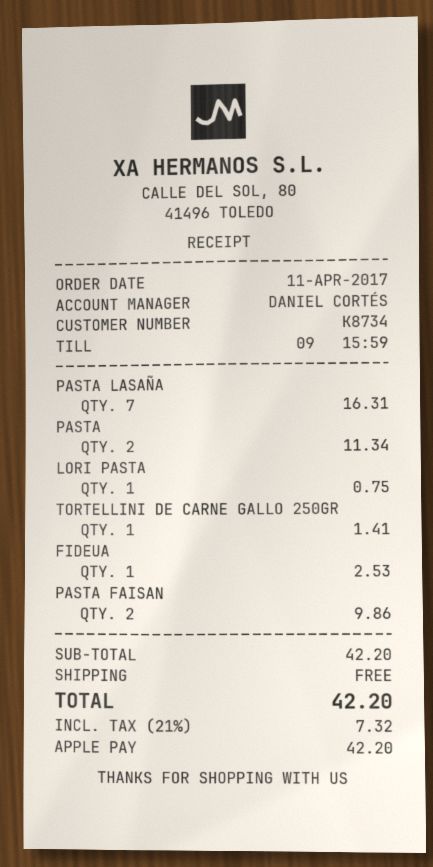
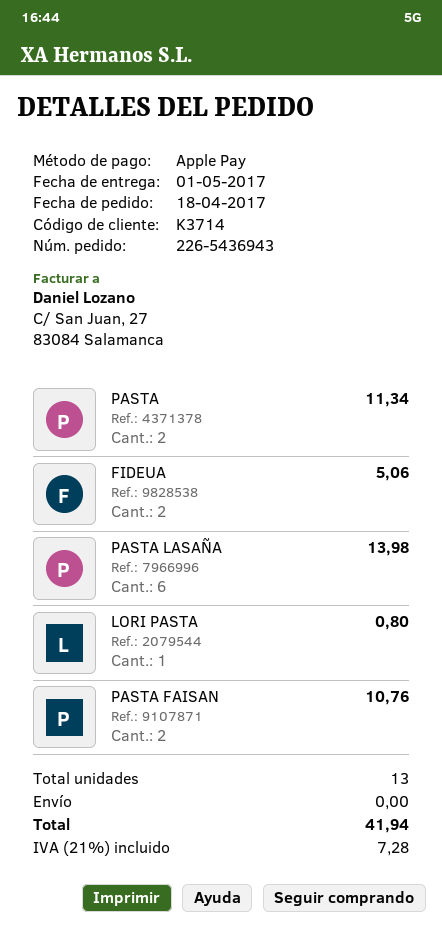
order date: 2017-04-11 -> 2017-04-18
customer number: K8734 -> K3714
PASTA LASAÑA: 7 for 16.31 -> 6 for 13.98
LORI PASTA: 1 for 0.75 -> 1 for 0.80
TORTELLINI DE CARNE GALLO 250GR: 1 for 1.41 -> none
FIDEUA: 1 for 2.53 -> 2 for 5.06
PASTA FAISAN: 2 for 9.86 -> 2 for 10.76
tax: 21% = 7.32 -> 21% = 7.28
total: 42.20 -> 41.94

